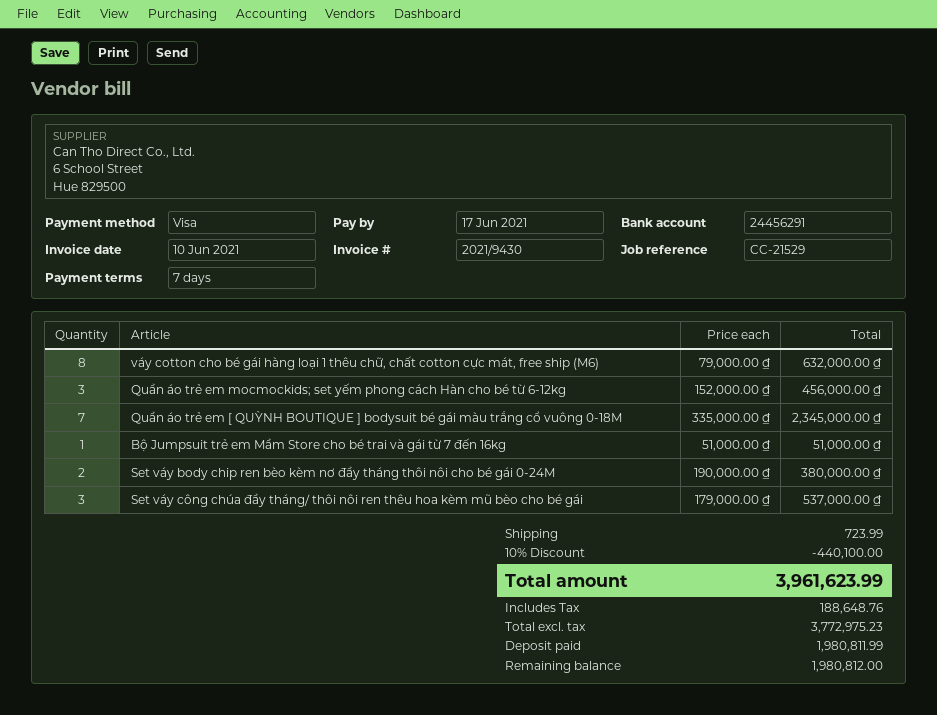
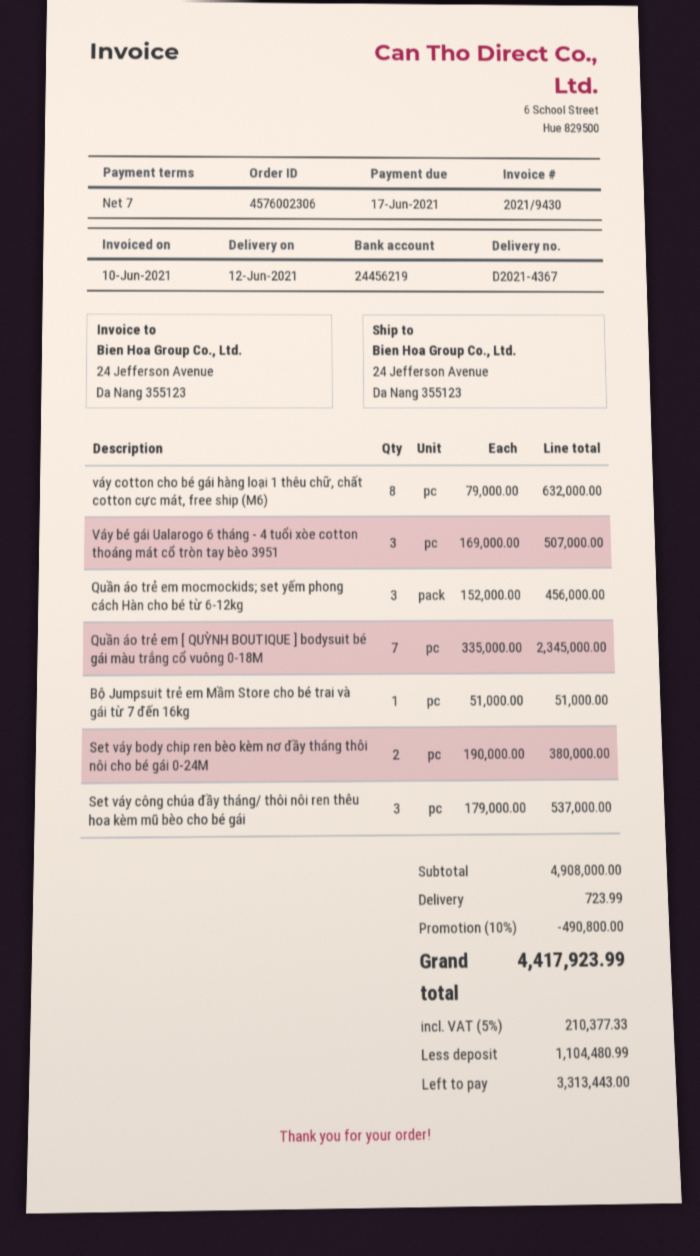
bank account: 24456291 -> 24456219
Váy bé gái Ualarogo 6 tháng - 4 tuổi xòe cotton thoáng mát cổ tròn tay bèo 3951: none -> 3 x 169000.00 = 507000.00
discount: 10% = 440100.00 -> 10% = 490800.00
tax: 188648.76 -> 210377.33
total: 3961623.99 -> 4417923.99
deposit: 1980811.99 -> 1104480.99
balance: 1980812.00 -> 3313443.00

